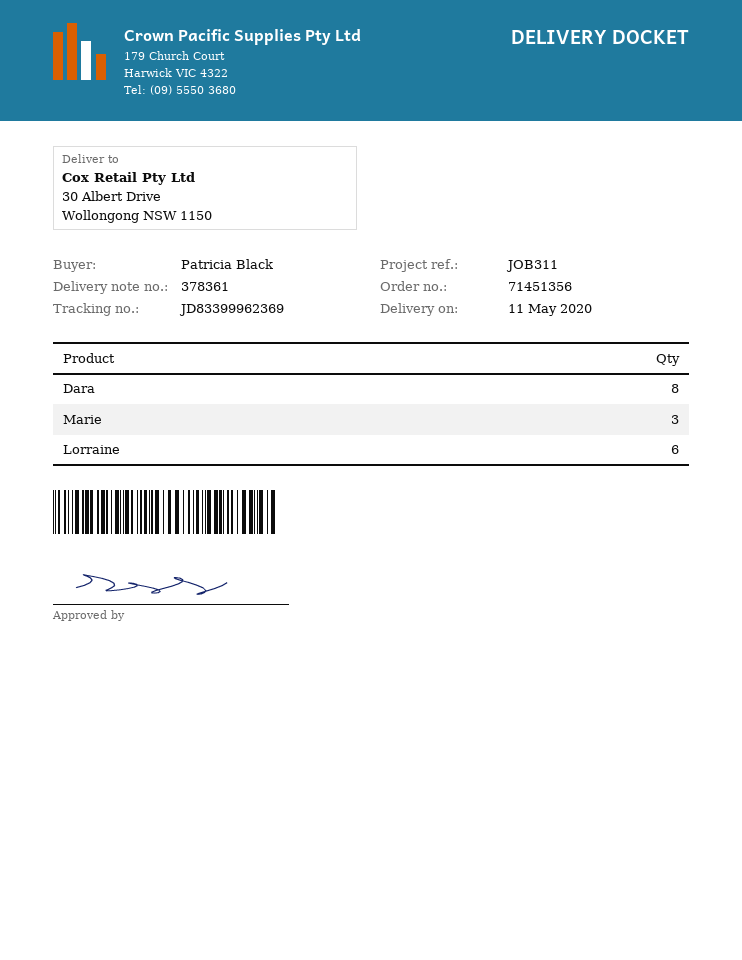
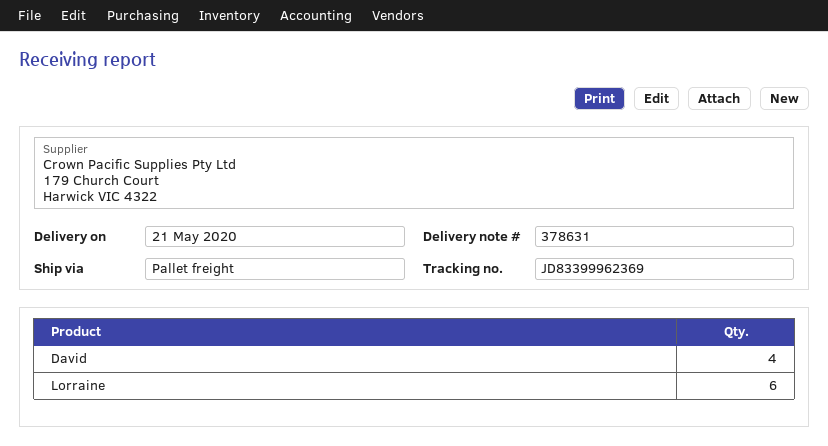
delivery note number: 378361 -> 378631
delivery date: 2020-05-11 -> 2020-05-21
Dara: 8 -> none
Marie: 3 -> none
David: none -> 4

